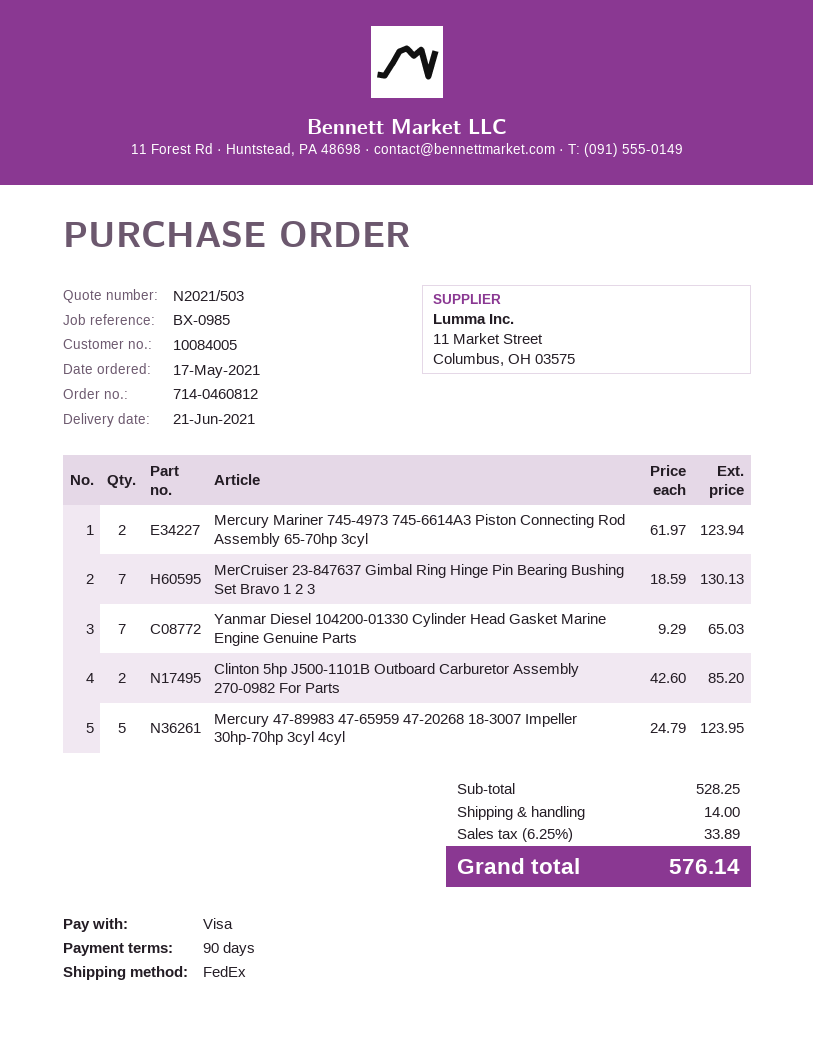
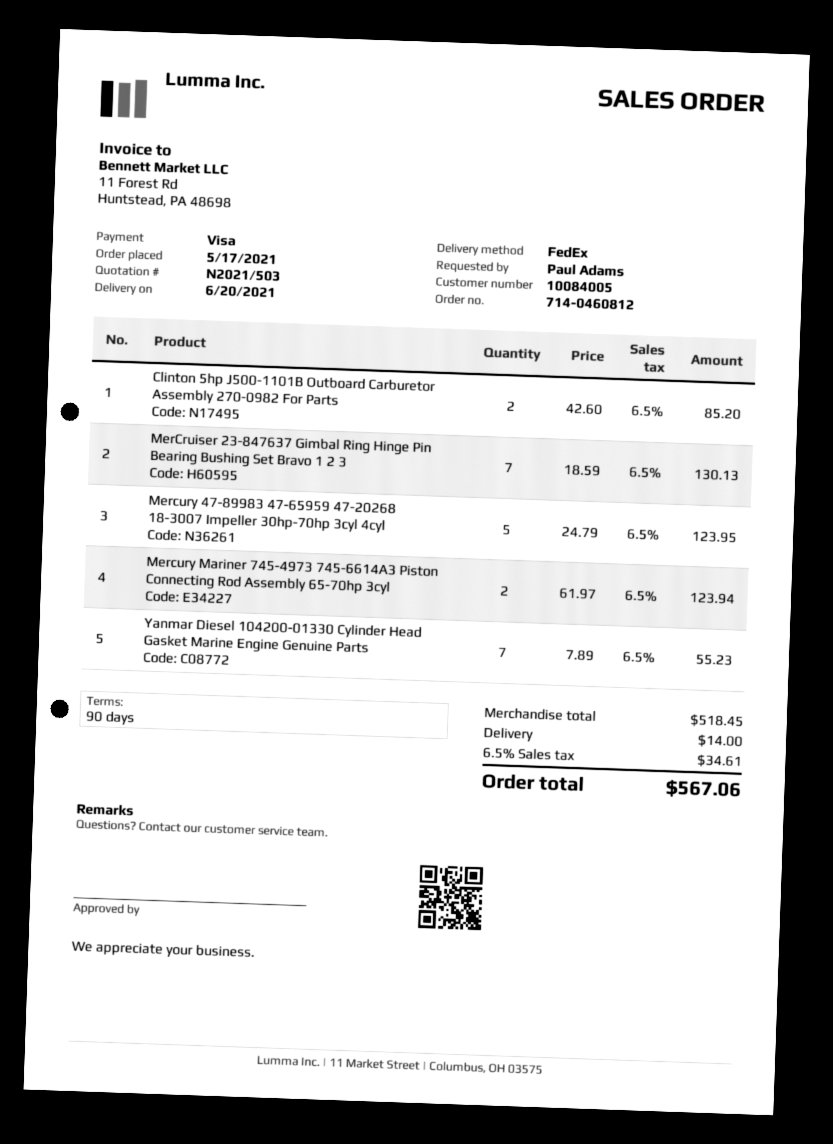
delivery date: 2021-06-21 -> 2021-06-20
Yanmar Diesel 104200-01330 Cylinder Head Gasket Marine Engine Genuine Parts: 7 x 9.29 = 65.03 -> 7 x 7.89 = 55.23
subtotal: 528.25 -> 518.45
tax: 6.25% = 33.89 -> 6.5% = 34.61
total: 576.14 -> 567.06

